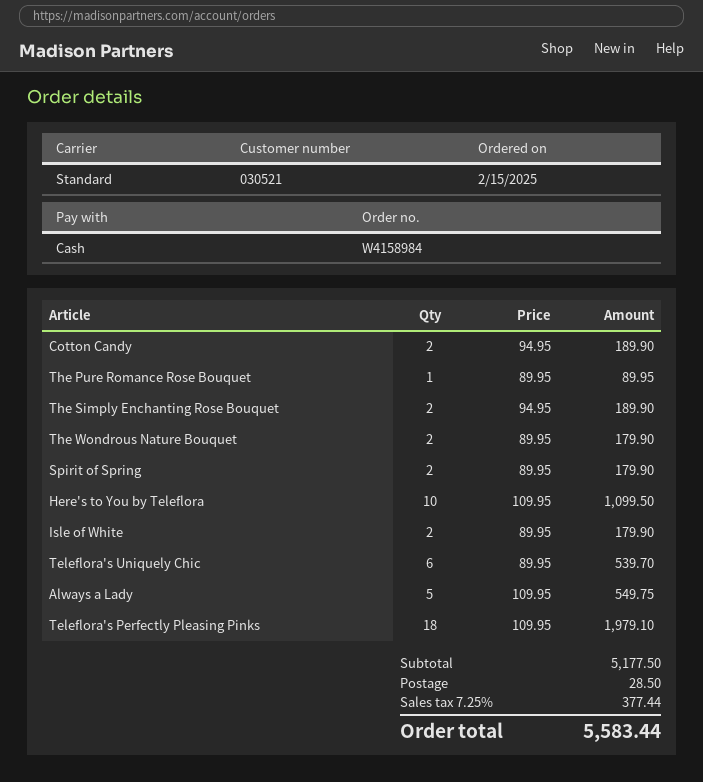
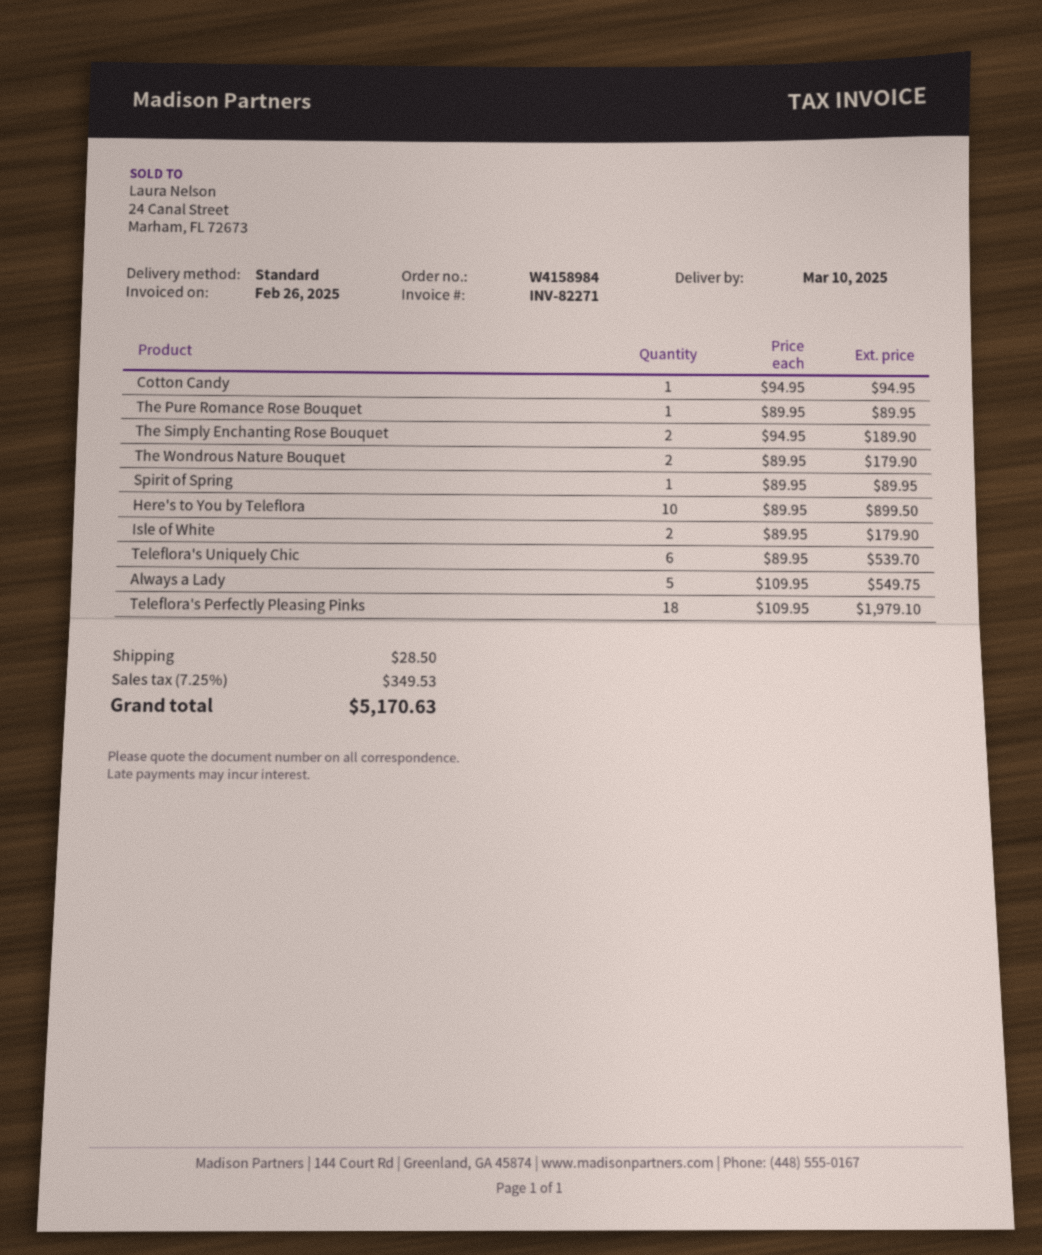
Cotton Candy: 2 x 94.95 = 189.90 -> 1 x 94.95 = 94.95
Spirit of Spring: 2 x 89.95 = 179.90 -> 1 x 89.95 = 89.95
Here's to You by Teleflora: 10 x 109.95 = 1099.50 -> 10 x 89.95 = 899.50
tax: 7.25% = 377.44 -> 7.25% = 349.53
total: 5583.44 -> 5170.63

